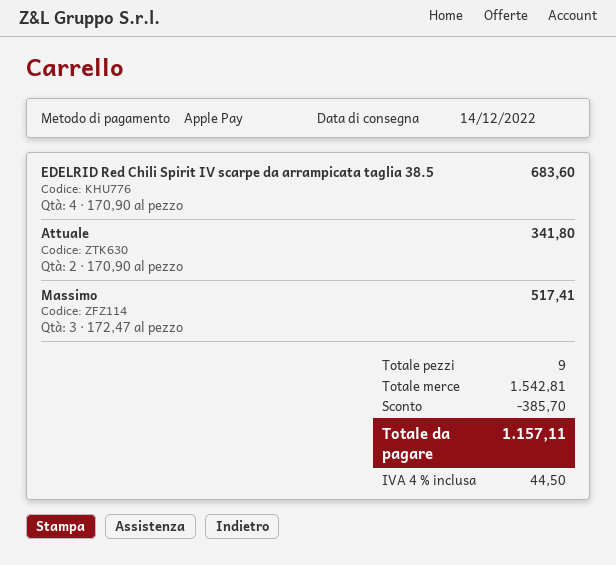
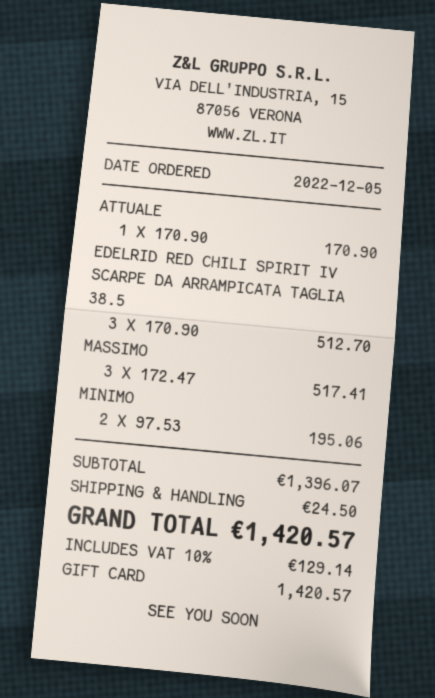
payment method: Apple Pay -> gift card
EDELRID Red Chili Spirit IV scarpe da arrampicata taglia 38.5: 4 x 170.90 = 683.60 -> 3 x 170.90 = 512.70
Attuale: 2 x 170.90 = 341.80 -> 1 x 170.90 = 170.90
MINIMO: none -> 2 x 97.53 = 195.06
subtotal: 1542.81 -> 1396.07
discount: 385.70 -> none
shipping: none -> 24.50
tax: 4% = 44.50 -> 10% = 129.14
total: 1157.11 -> 1420.57

